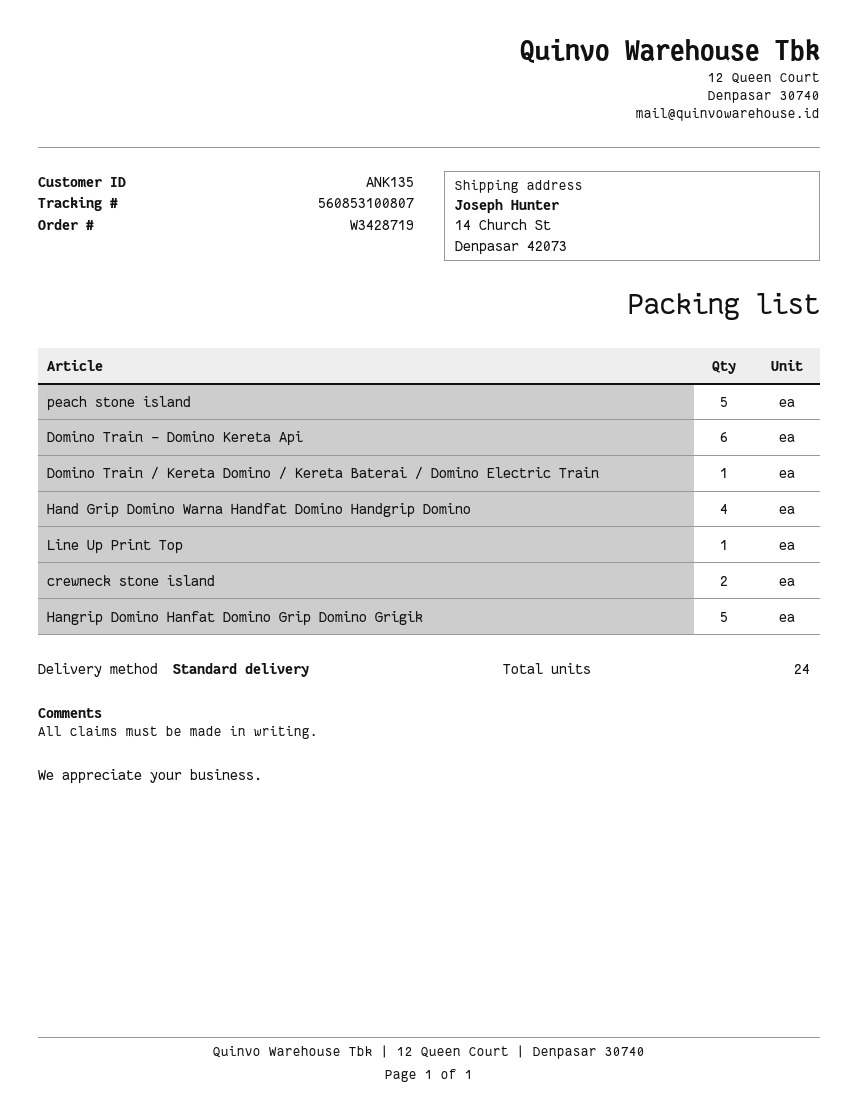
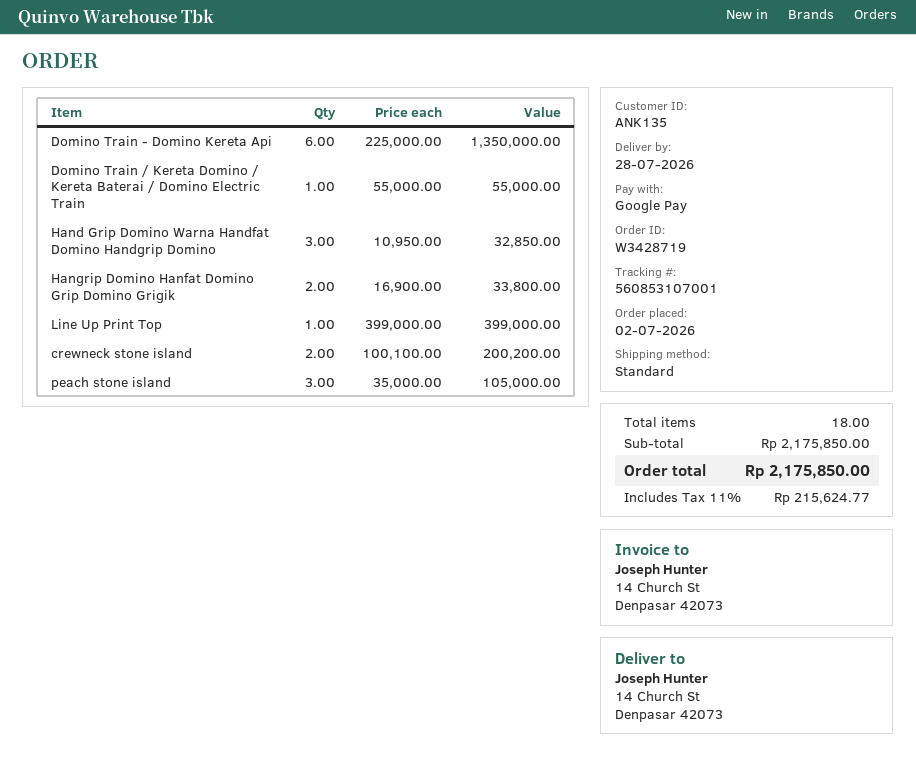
tracking number: 560853100807 -> 560853107001
peach stone island: 5 -> 3
Hand Grip Domino Warna Handfat Domino Handgrip Domino: 4 -> 3
Hangrip Domino Hanfat Domino Grip Domino Grigik: 5 -> 2
total quantity: 24 -> 18

